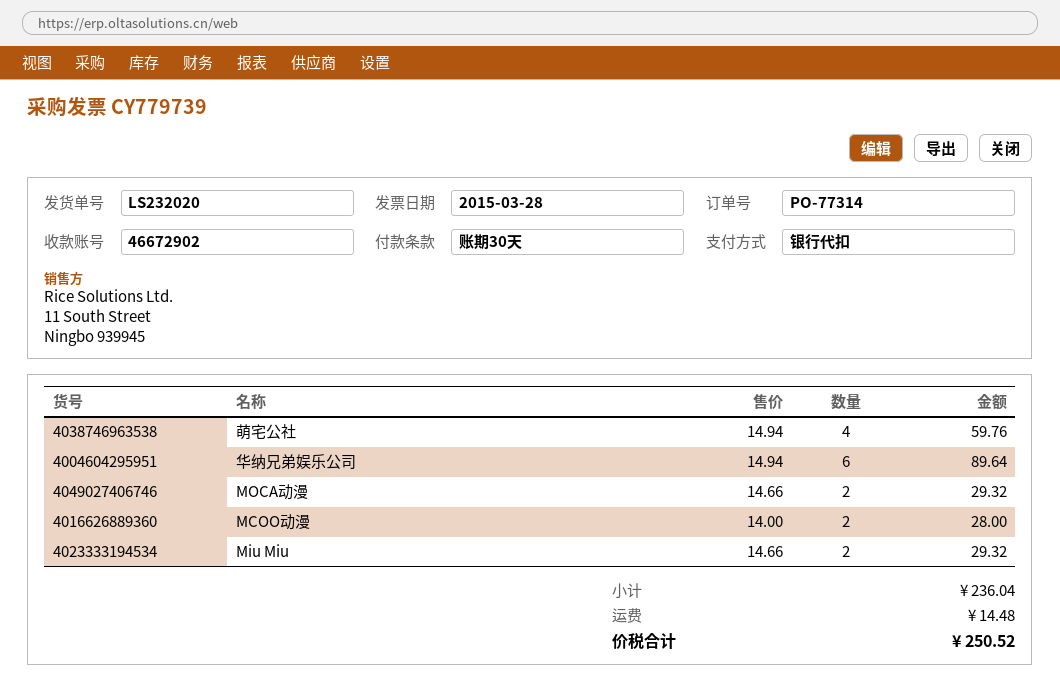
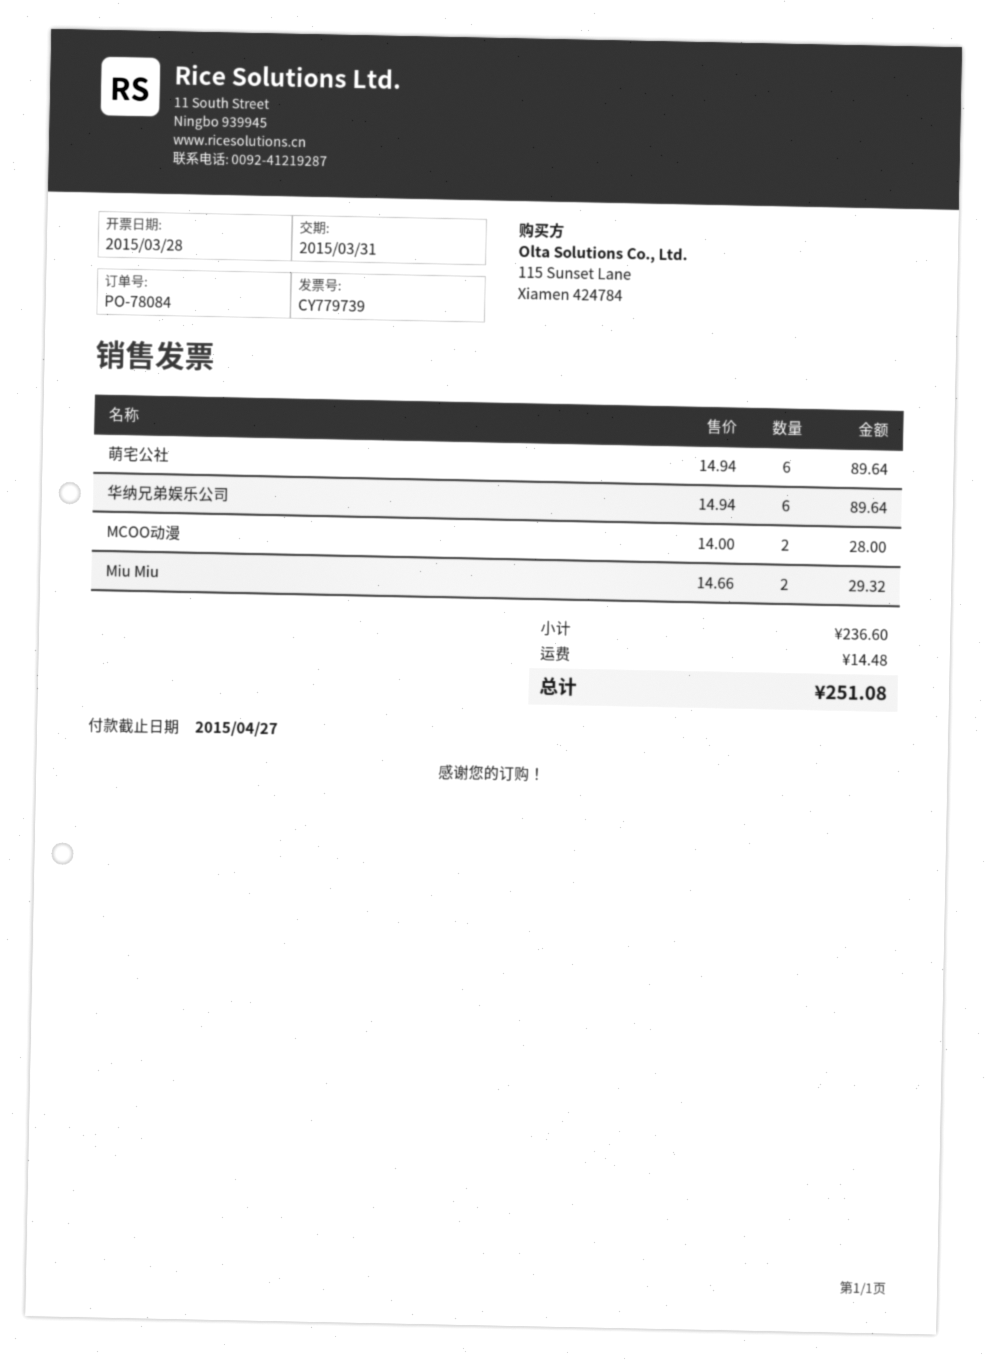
order number: PO-77314 -> PO-78084
萌宅公社: 4 x 14.94 = 59.76 -> 6 x 14.94 = 89.64
MOCA动漫: 2 x 14.66 = 29.32 -> none
subtotal: 236.04 -> 236.60
total: 250.52 -> 251.08

